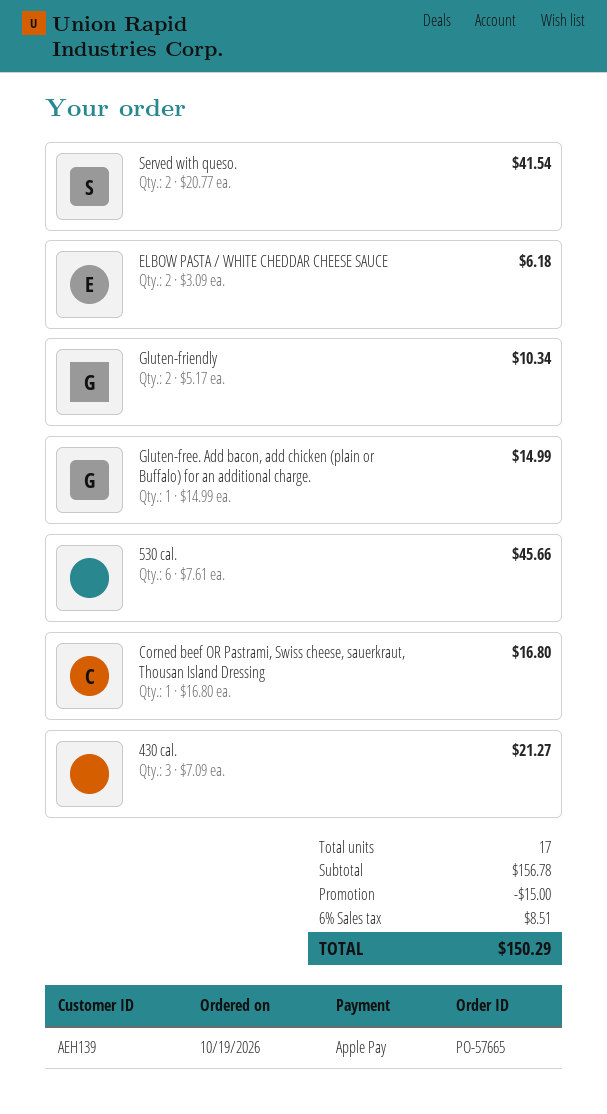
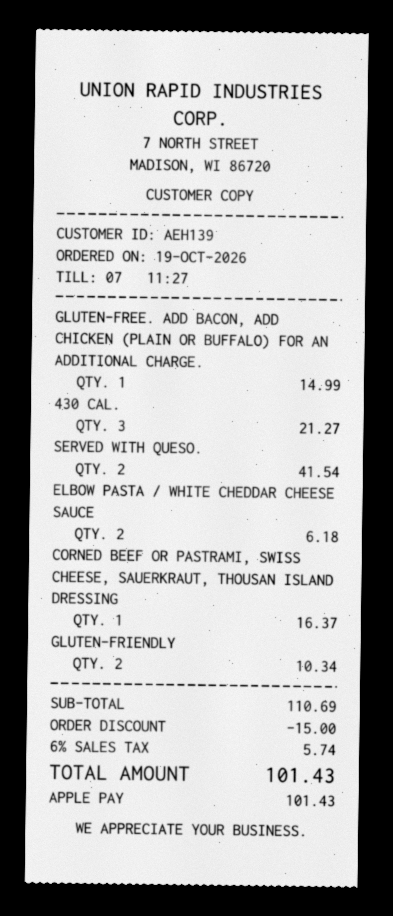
530 cal.: 6 for 45.66 -> none
Corned beef OR Pastrami, Swiss cheese, sauerkraut, Thousan Island Dressing: 1 for 16.80 -> 1 for 16.37
subtotal: 156.78 -> 110.69
tax: 6% = 8.51 -> 6% = 5.74
total: 150.29 -> 101.43

